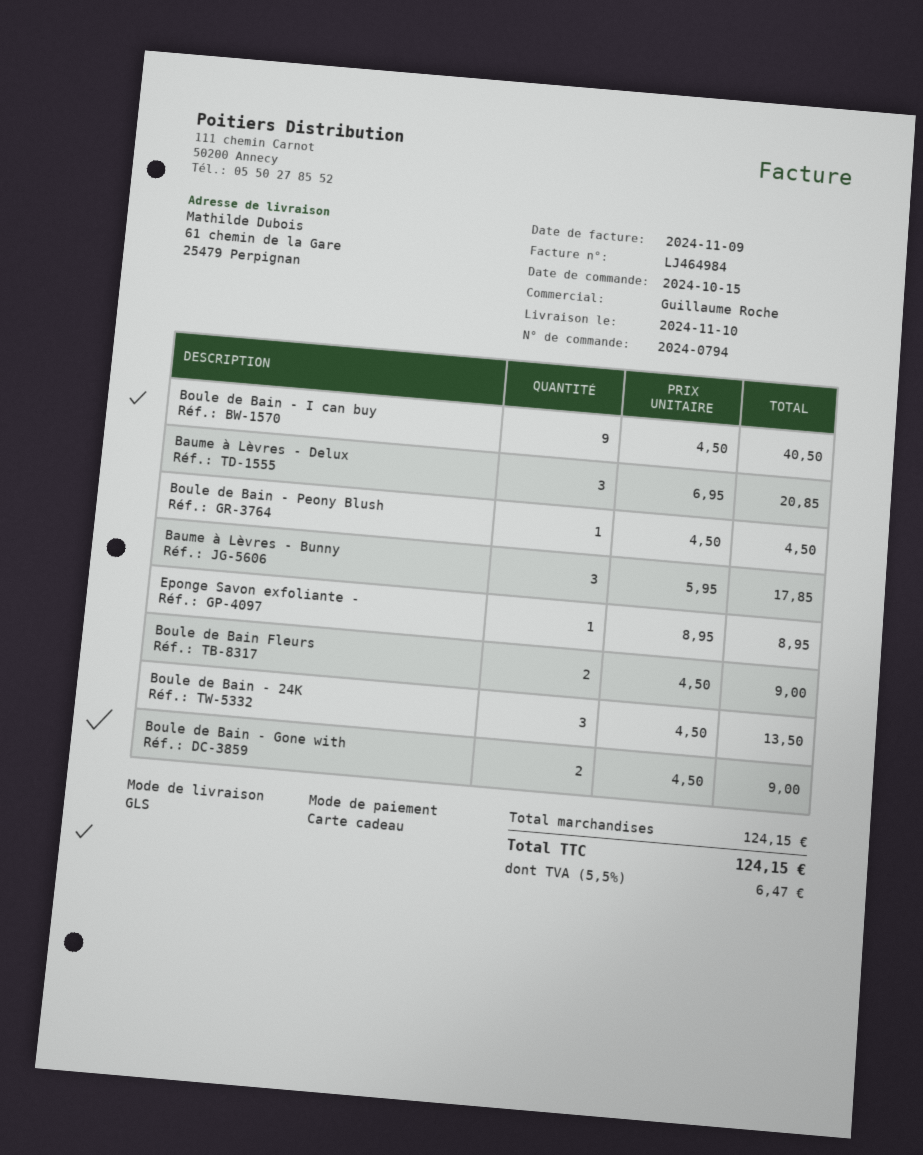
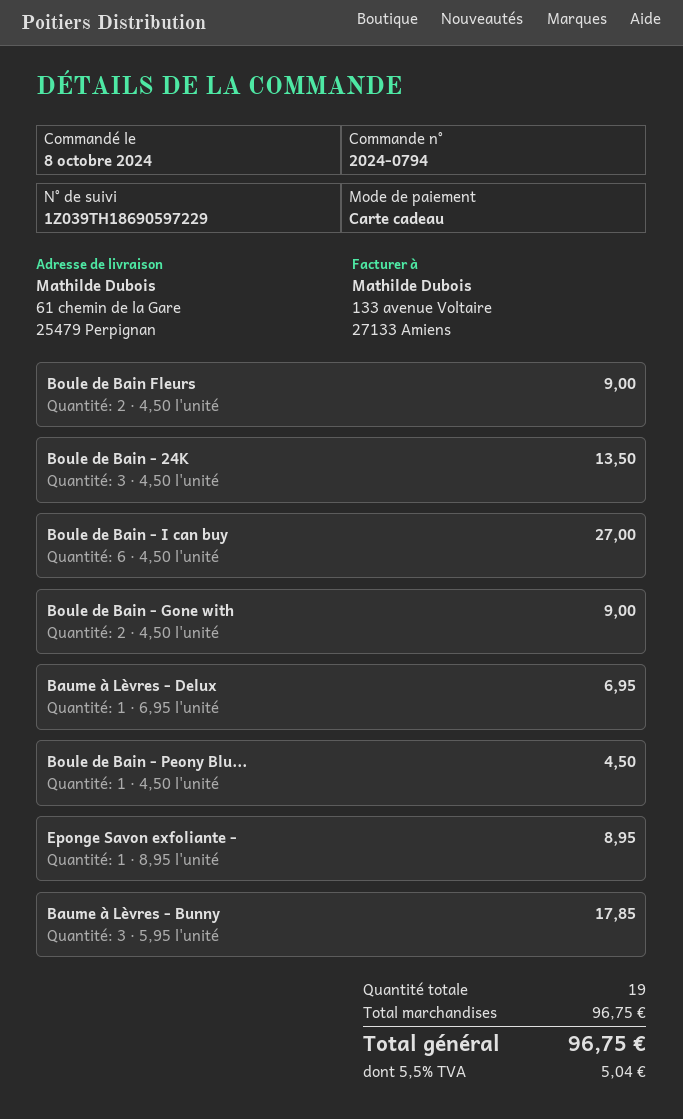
order date: 2024-10-15 -> 2024-10-08
Boule de Bain - I can buy: 9 x 4.50 = 40.50 -> 6 x 4.50 = 27.00
Baume à Lèvres - Delux: 3 x 6.95 = 20.85 -> 1 x 6.95 = 6.95
subtotal: 124.15 -> 96.75
tax: 5.5% = 6.47 -> 5.5% = 5.04
total: 124.15 -> 96.75

